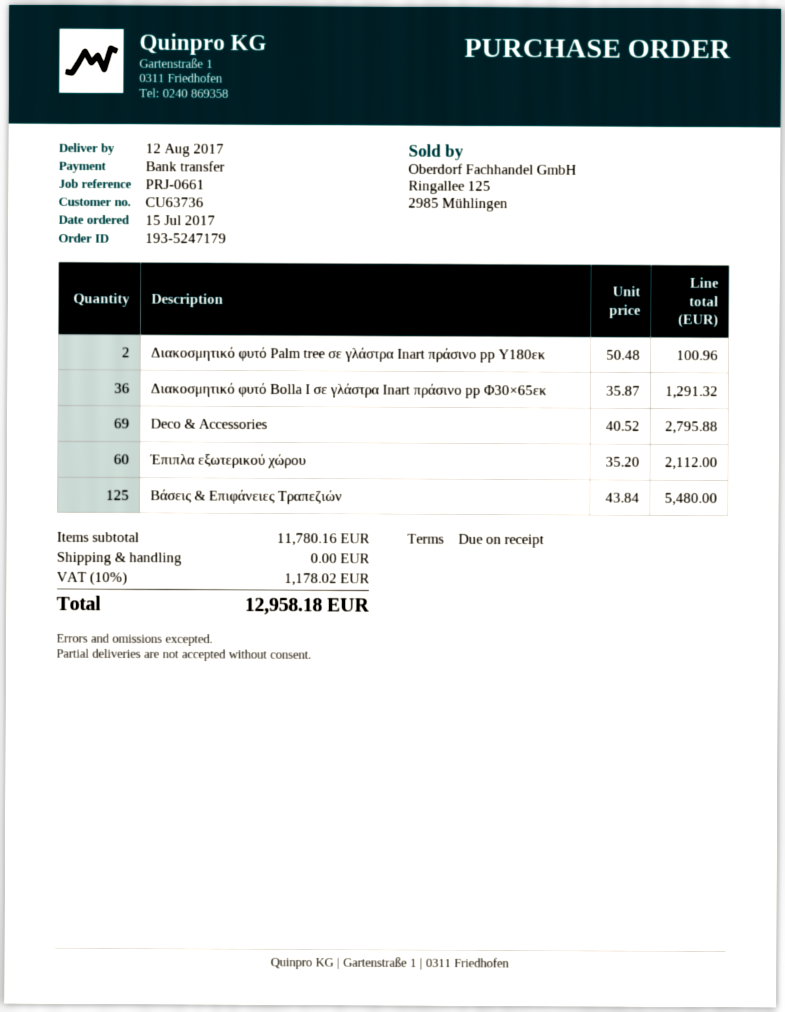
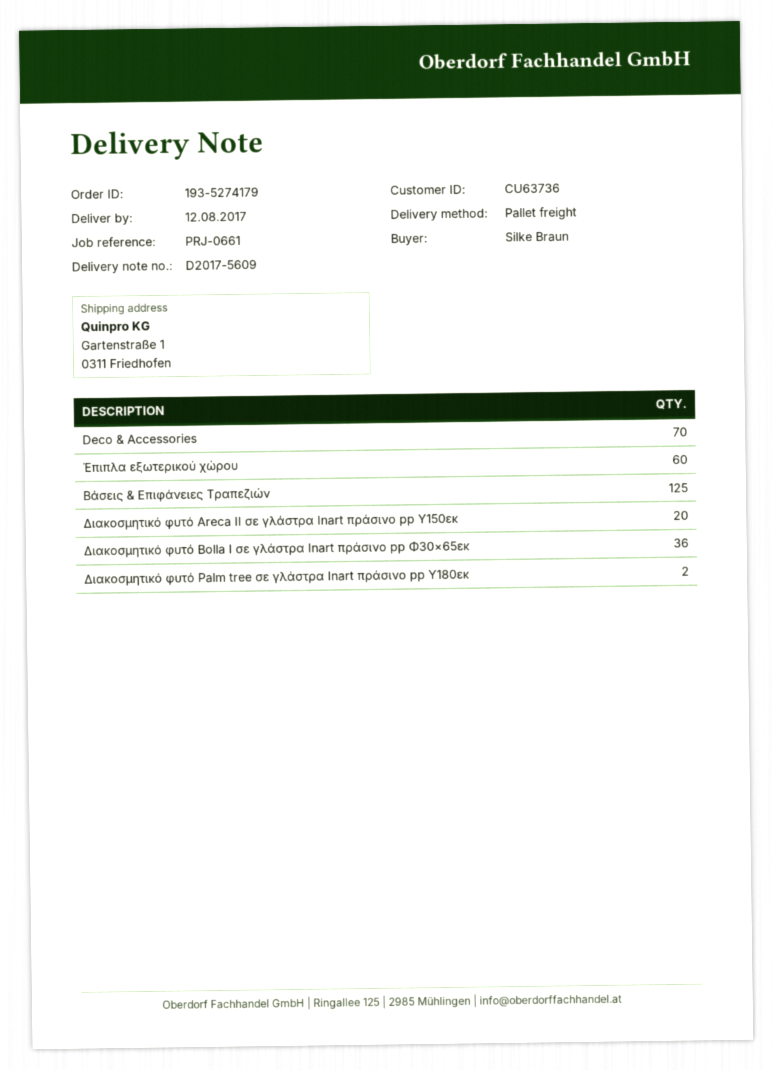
order number: 193-5247179 -> 193-5274179
Deco & Accessories: 69 -> 70
Διακοσμητικό φυτό Areca ΙΙ σε γλάστρα Inart πράσινο pp Υ150εκ: none -> 20

